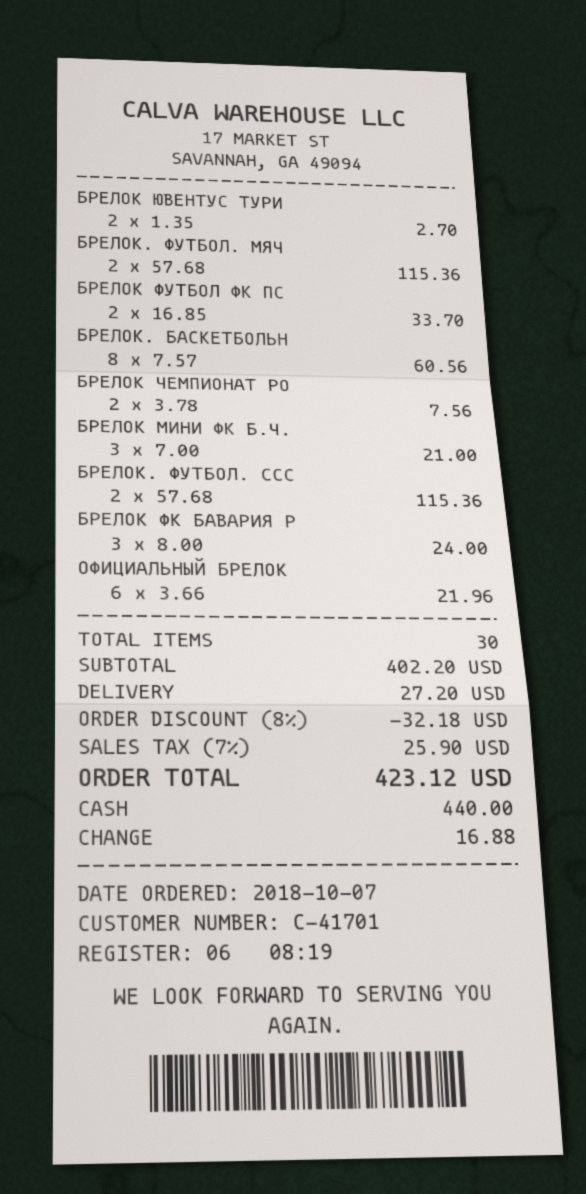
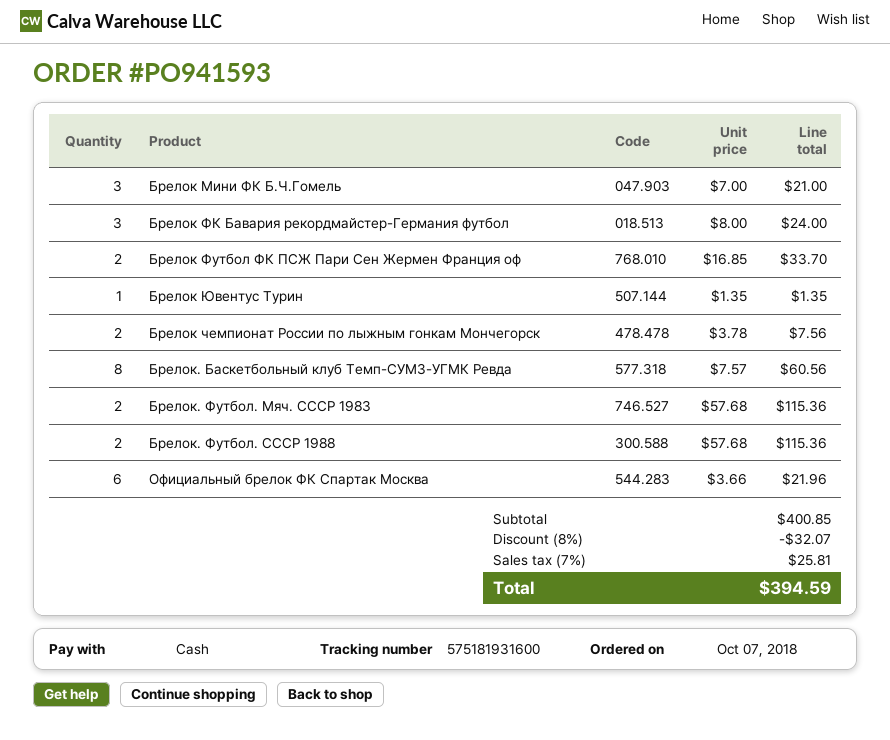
БРЕЛОК ЮВЕНТУС ТУРИ: 2 x 1.35 = 2.70 -> 1 x 1.35 = 1.35
subtotal: 402.20 -> 400.85
discount: 8% = 32.18 -> 8% = 32.07
shipping: 27.20 -> none
tax: 7% = 25.90 -> 7% = 25.81
total: 423.12 -> 394.59

